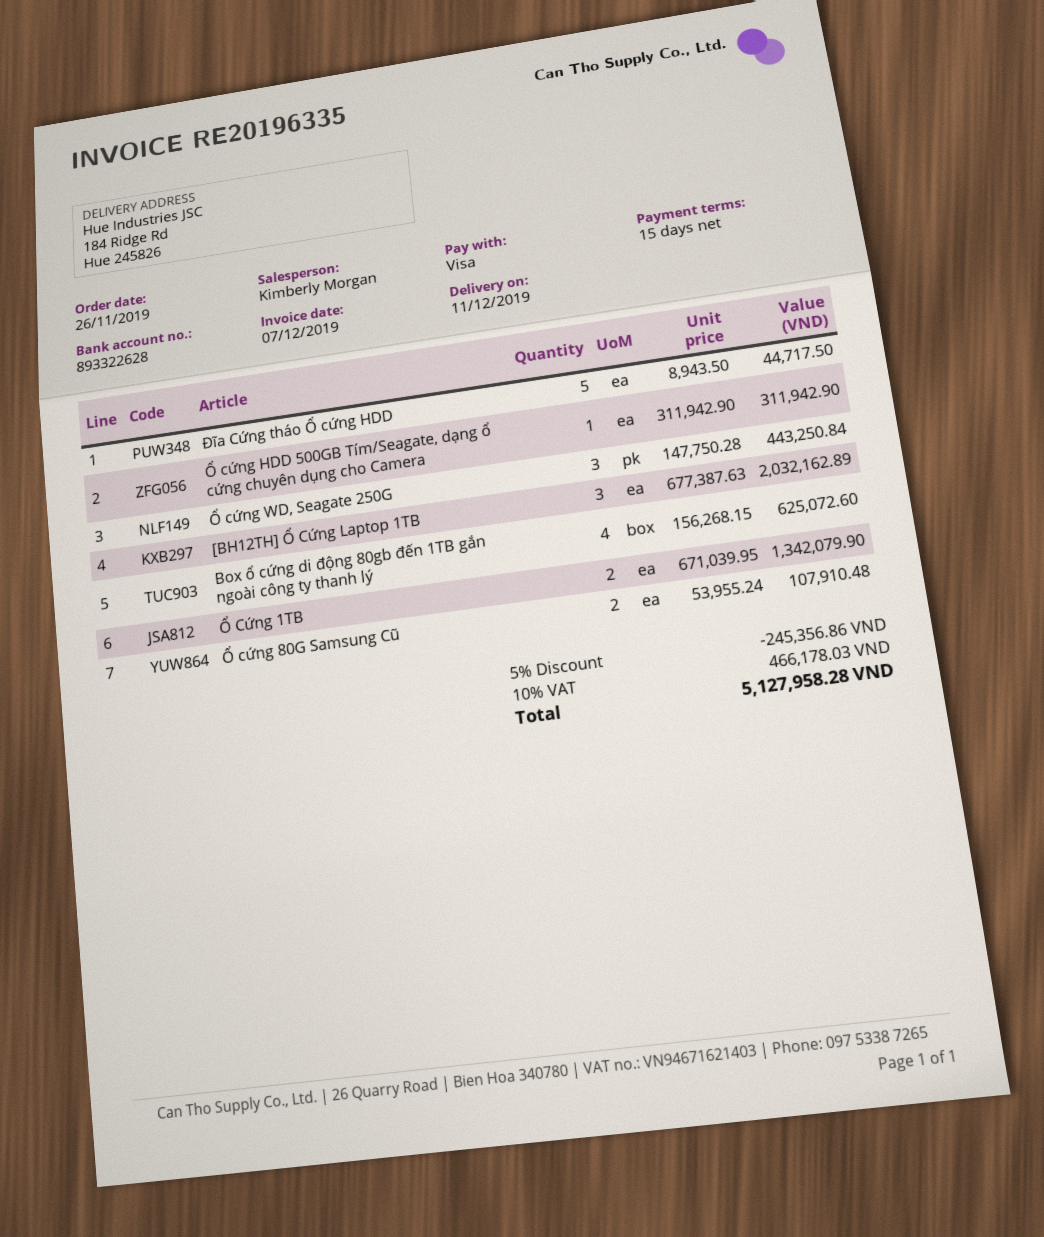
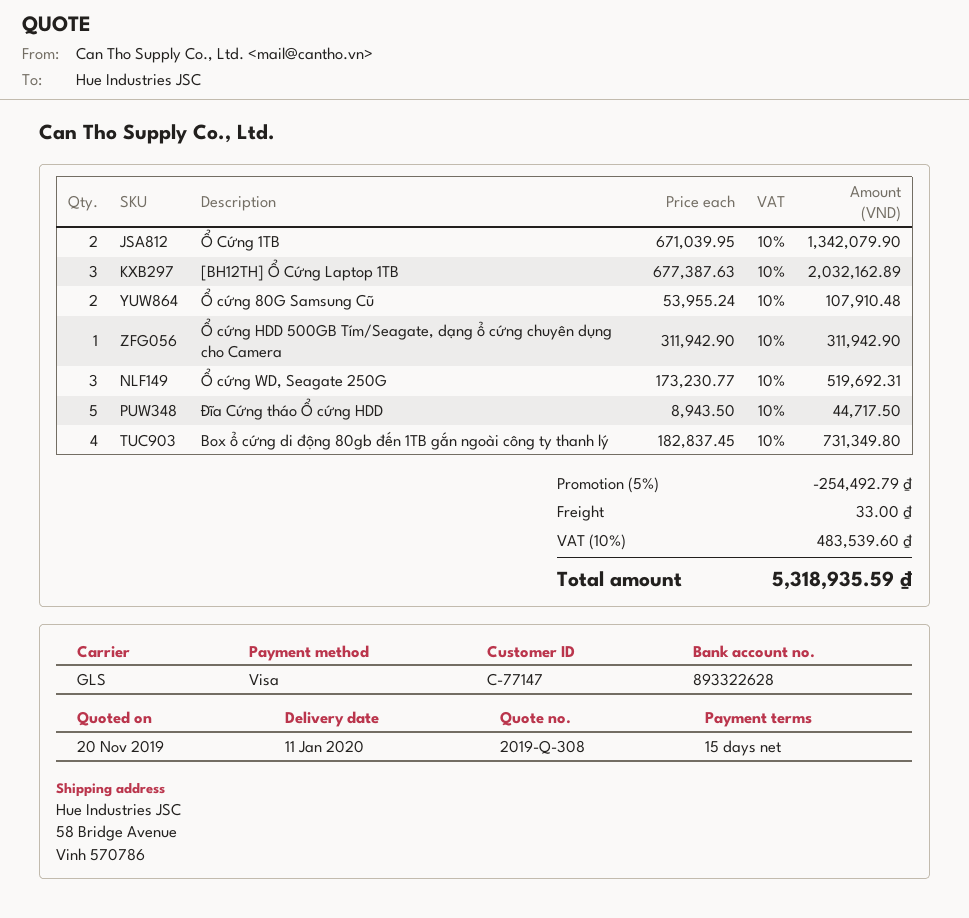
delivery date: 2019-12-11 -> 2020-01-11
ship to: 184 Ridge Rd, Hue 245826 -> 58 Bridge Avenue, Vinh 570786
Ổ cứng WD, Seagate 250G: 3 x 147750.28 = 443250.84 -> 3 x 173230.77 = 519692.31
Box ổ cứng di động 80gb đến 1TB gắn ngoài công ty thanh lý: 4 x 156268.15 = 625072.60 -> 4 x 182837.45 = 731349.80
discount: 5% = 245356.86 -> 5% = 254492.79
shipping: none -> 33.00
tax: 10% = 466178.03 -> 10% = 483539.60
total: 5127958.28 -> 5318935.59

